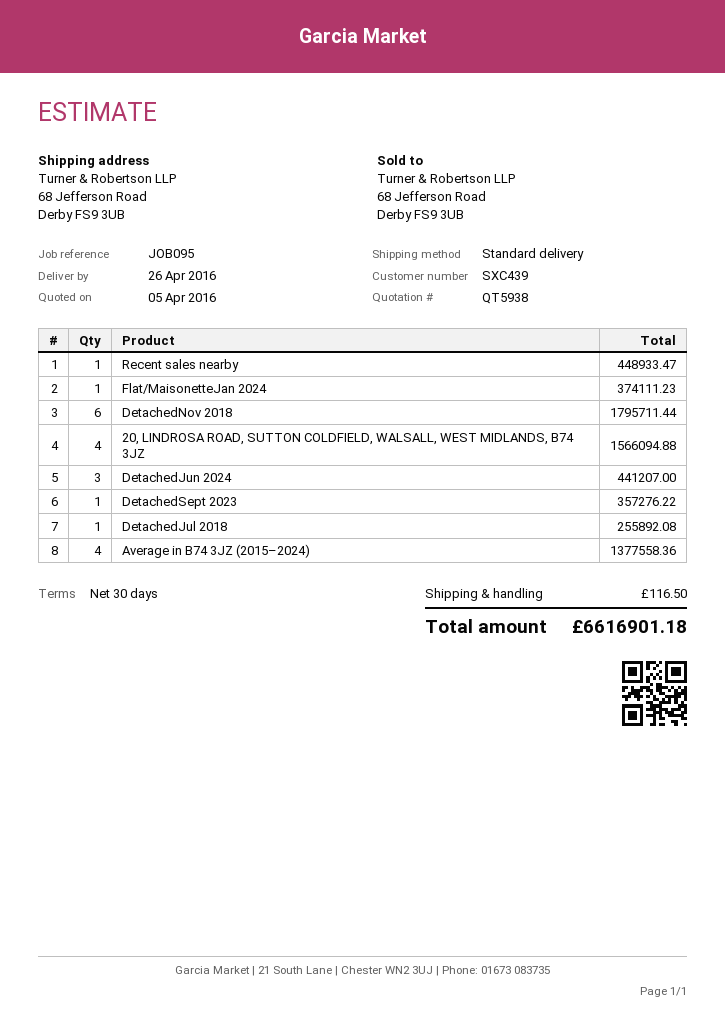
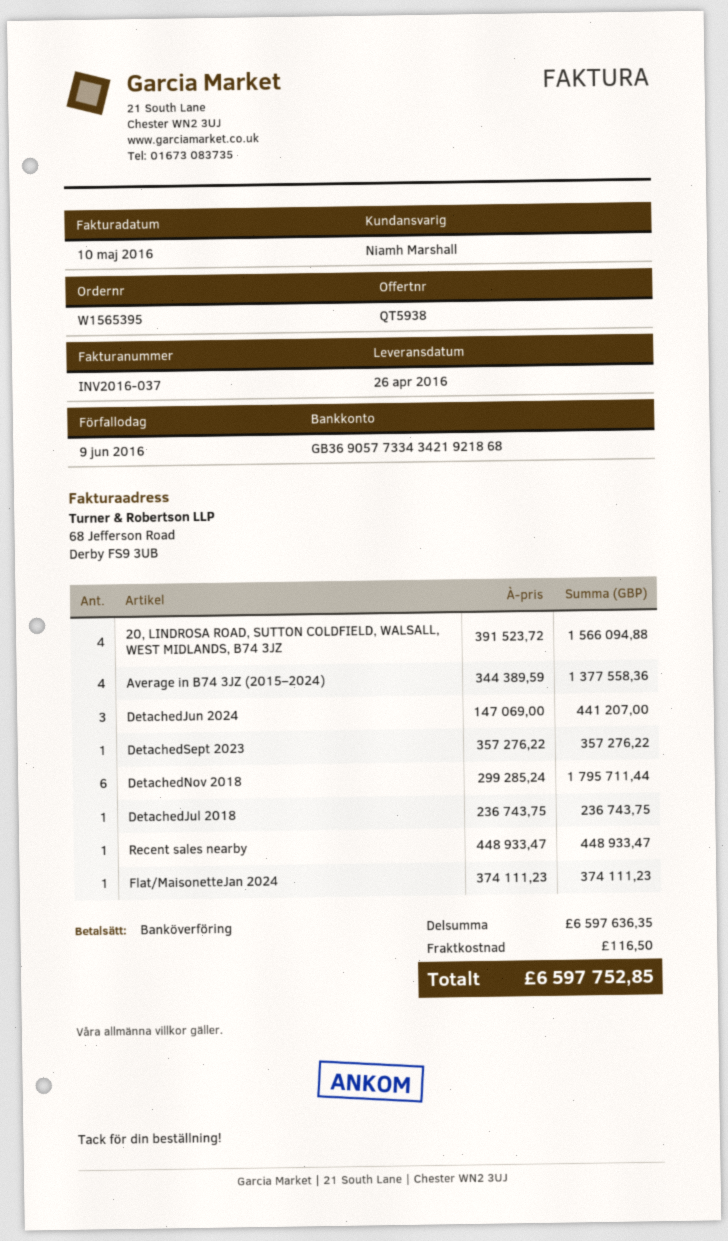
DetachedJul 2018: 1 for 255892.08 -> 1 for 236743.75
total: 6616901.18 -> 6597752.85

